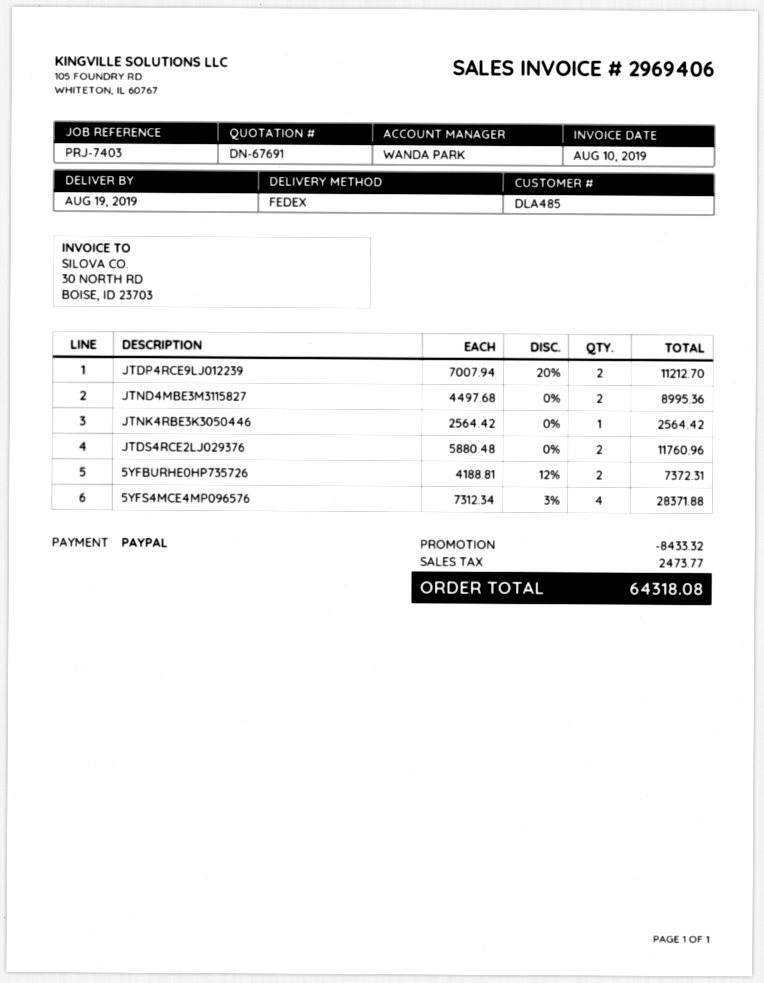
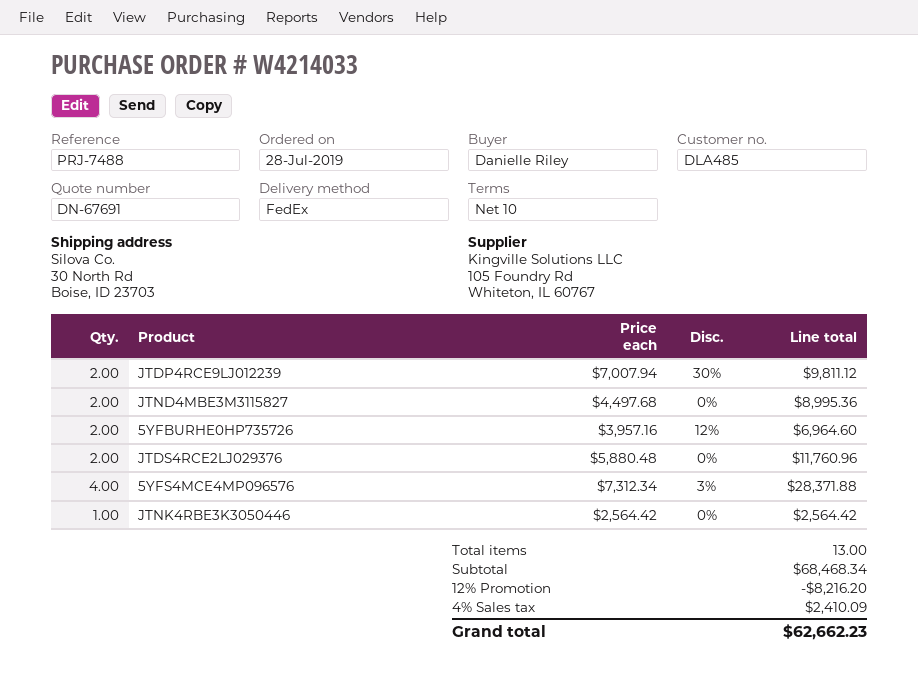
reference: PRJ-7403 -> PRJ-7488
JTDP4RCE9LJ012239: 2 x 7007.94 - 20% = 11212.70 -> 2 x 7007.94 - 30% = 9811.12
5YFBURHE0HP735726: 2 x 4188.81 - 12% = 7372.31 -> 2 x 3957.16 - 12% = 6964.60
discount: 8433.32 -> 8216.20
tax: 2473.77 -> 2410.09
total: 64318.08 -> 62662.23

